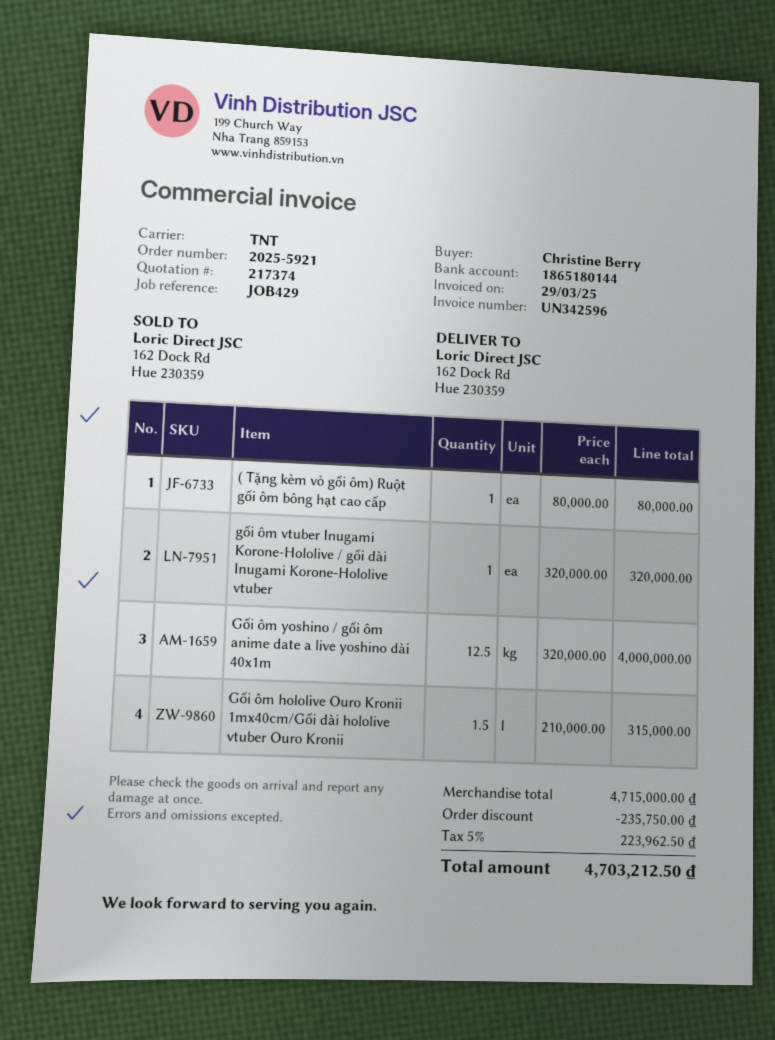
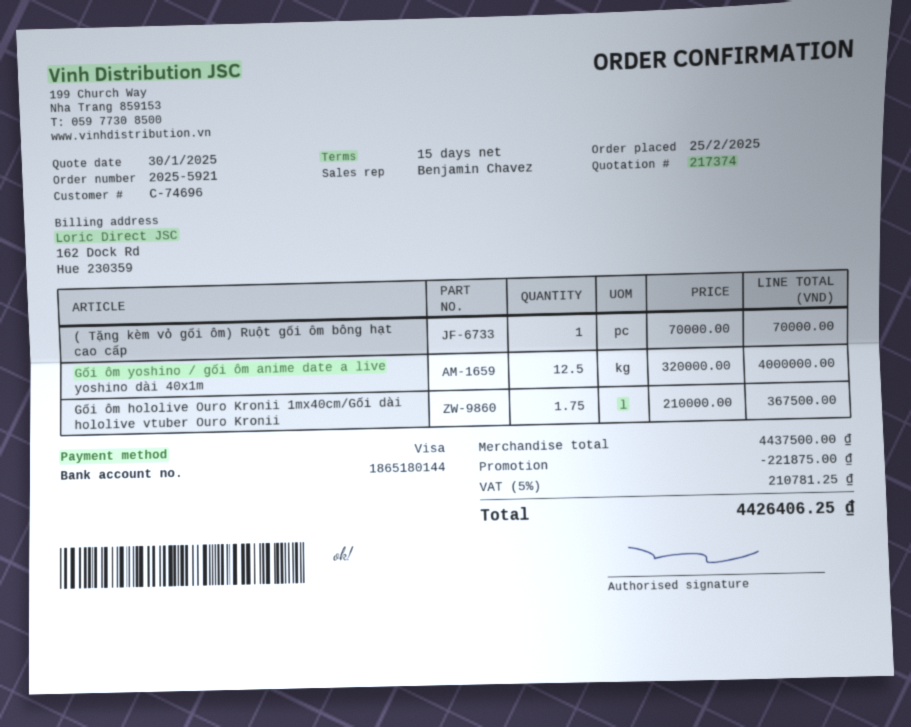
( Tặng kèm vỏ gối ôm) Ruột gối ôm bông hạt cao cấp: 1 x 80000.00 = 80000.00 -> 1 x 70000.00 = 70000.00
gối ôm vtuber Inugami Korone-Hololive / gối dài Inugami Korone-Hololive vtuber: 1 x 320000.00 = 320000.00 -> none
Gối ôm hololive Ouro Kronii 1mx40cm/Gối dài hololive vtuber Ouro Kronii: 1.5 x 210000.00 = 315000.00 -> 1.75 x 210000.00 = 367500.00
subtotal: 4715000.00 -> 4437500.00
discount: 235750.00 -> 221875.00
tax: 5% = 223962.50 -> 5% = 210781.25
total: 4703212.50 -> 4426406.25

